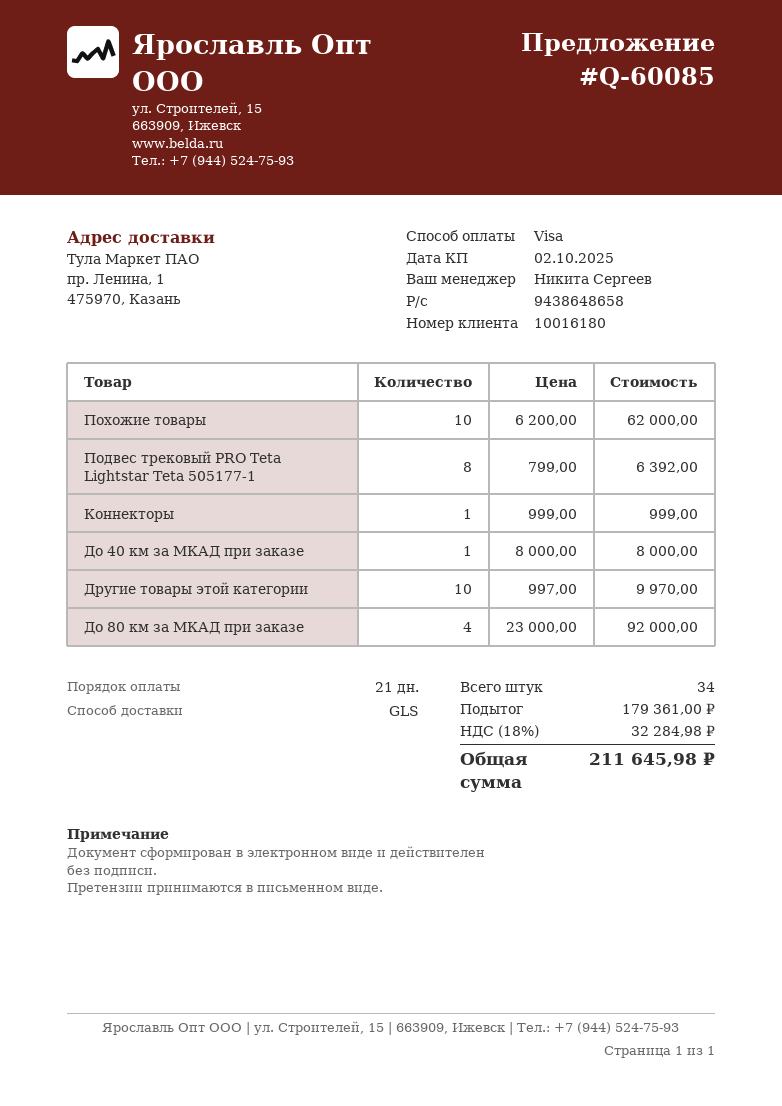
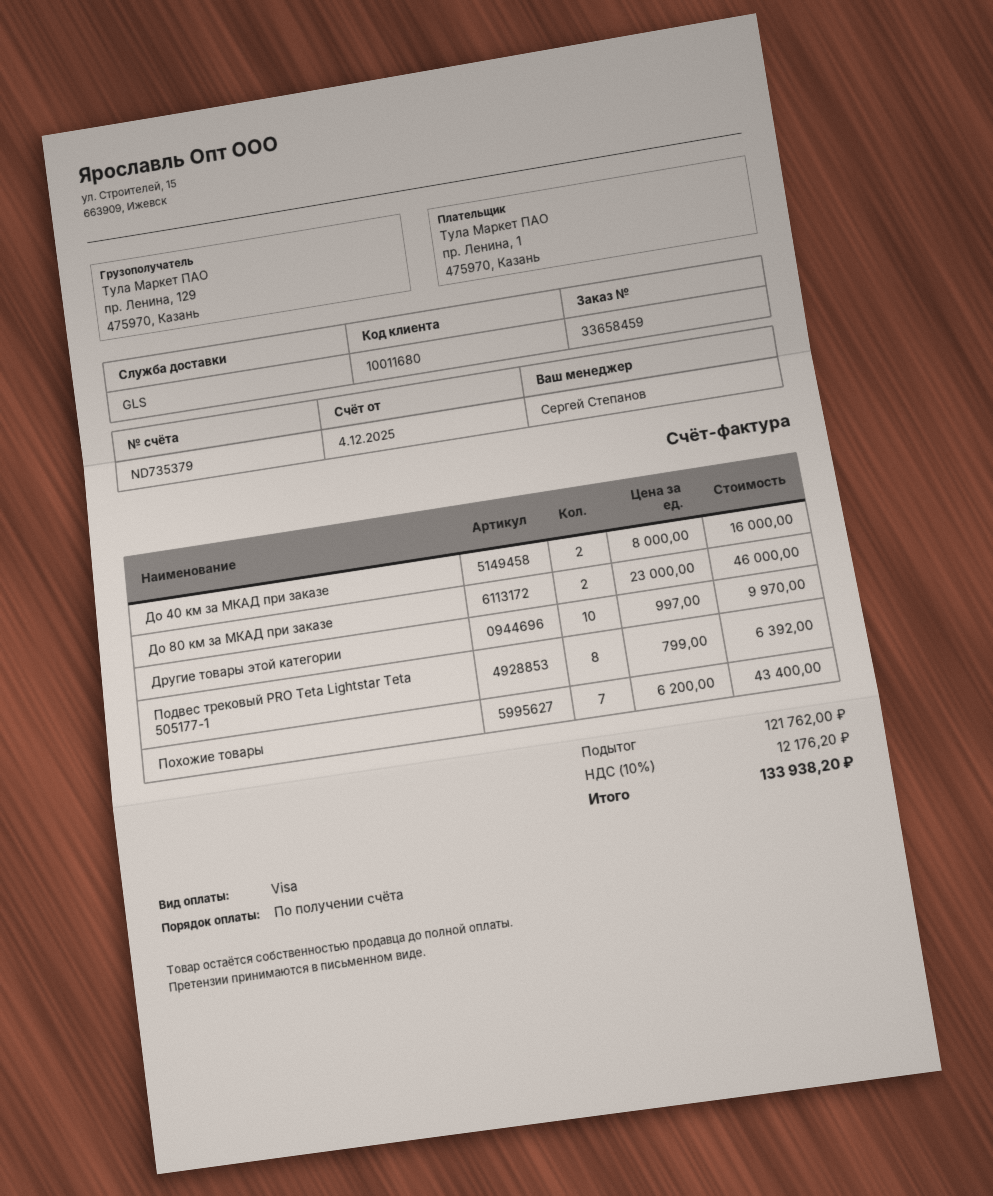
payment terms: 21 days -> on receipt
customer number: 10016180 -> 10011680
sales rep: Никита Сергеев -> Сергей Степанов
ship to: пр. Ленина, 1, 475970, Казань -> пр. Ленина, 129, 475970, Казань
Похожие товары: 10 x 6200.00 = 62000.00 -> 7 x 6200.00 = 43400.00
Коннекторы: 1 x 999.00 = 999.00 -> none
До 40 км за МКАД при заказе: 1 x 8000.00 = 8000.00 -> 2 x 8000.00 = 16000.00
До 80 км за МКАД при заказе: 4 x 23000.00 = 92000.00 -> 2 x 23000.00 = 46000.00
subtotal: 179361.00 -> 121762.00
tax: 18% = 32284.98 -> 10% = 12176.20
total: 211645.98 -> 133938.20

